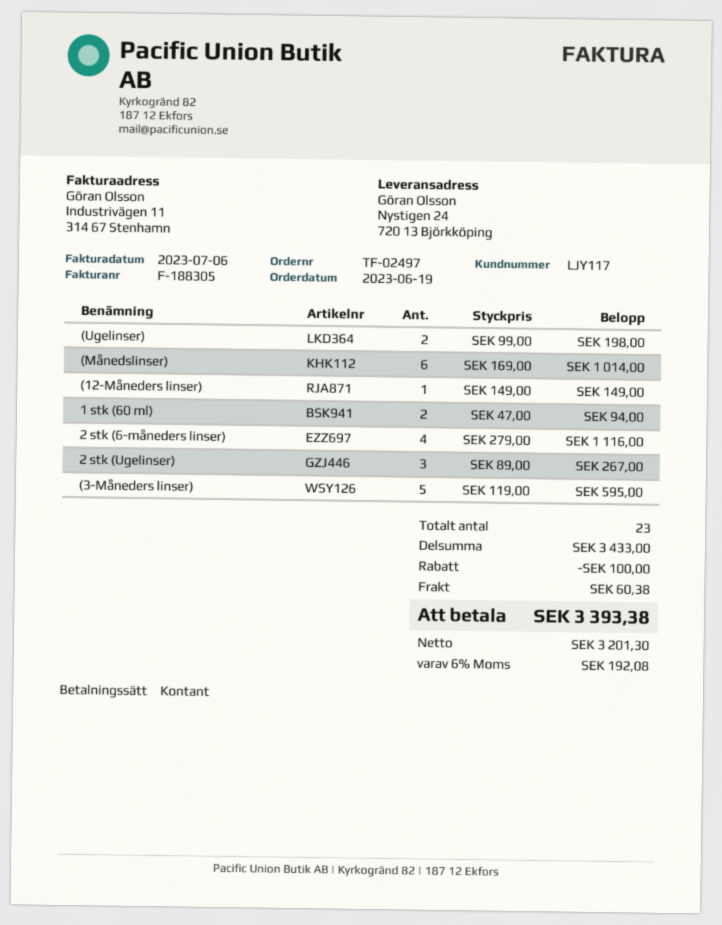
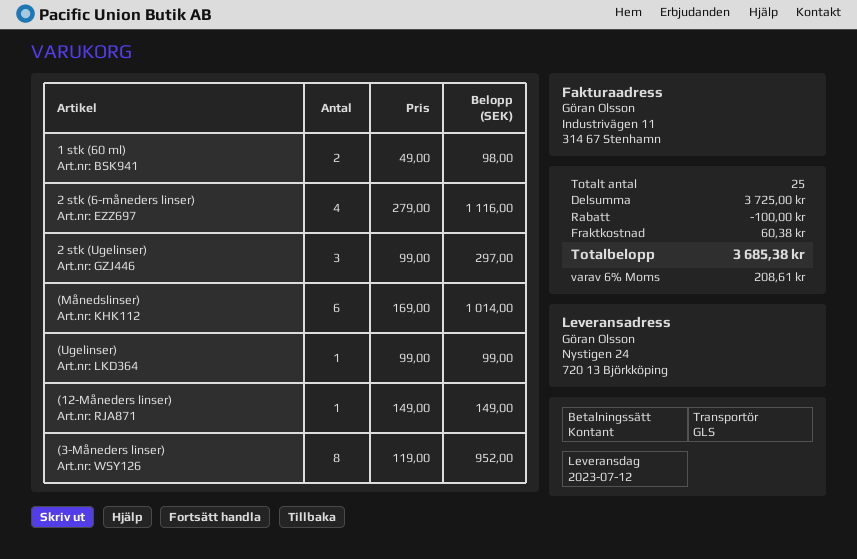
(Ugelinser): 2 x 99.00 = 198.00 -> 1 x 99.00 = 99.00
1 stk (60 ml): 2 x 47.00 = 94.00 -> 2 x 49.00 = 98.00
2 stk (Ugelinser): 3 x 89.00 = 267.00 -> 3 x 99.00 = 297.00
(3-Måneders linser): 5 x 119.00 = 595.00 -> 8 x 119.00 = 952.00
total quantity: 23 -> 25
subtotal: 3433.00 -> 3725.00
tax: 6% = 192.08 -> 6% = 208.61
total: 3393.38 -> 3685.38

